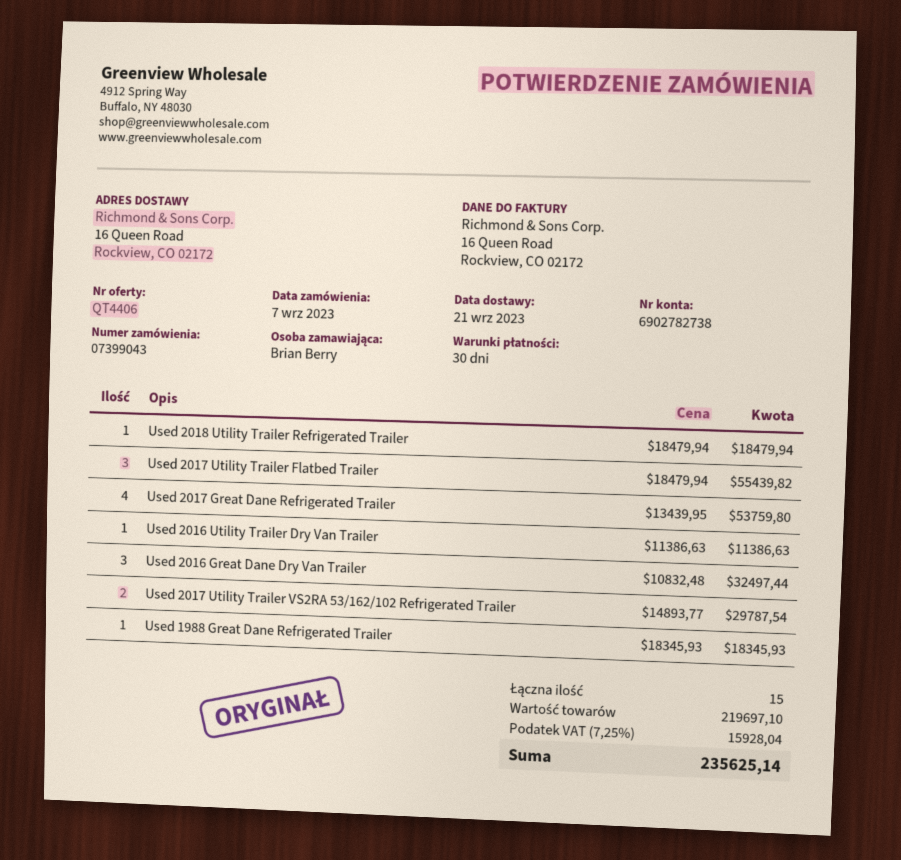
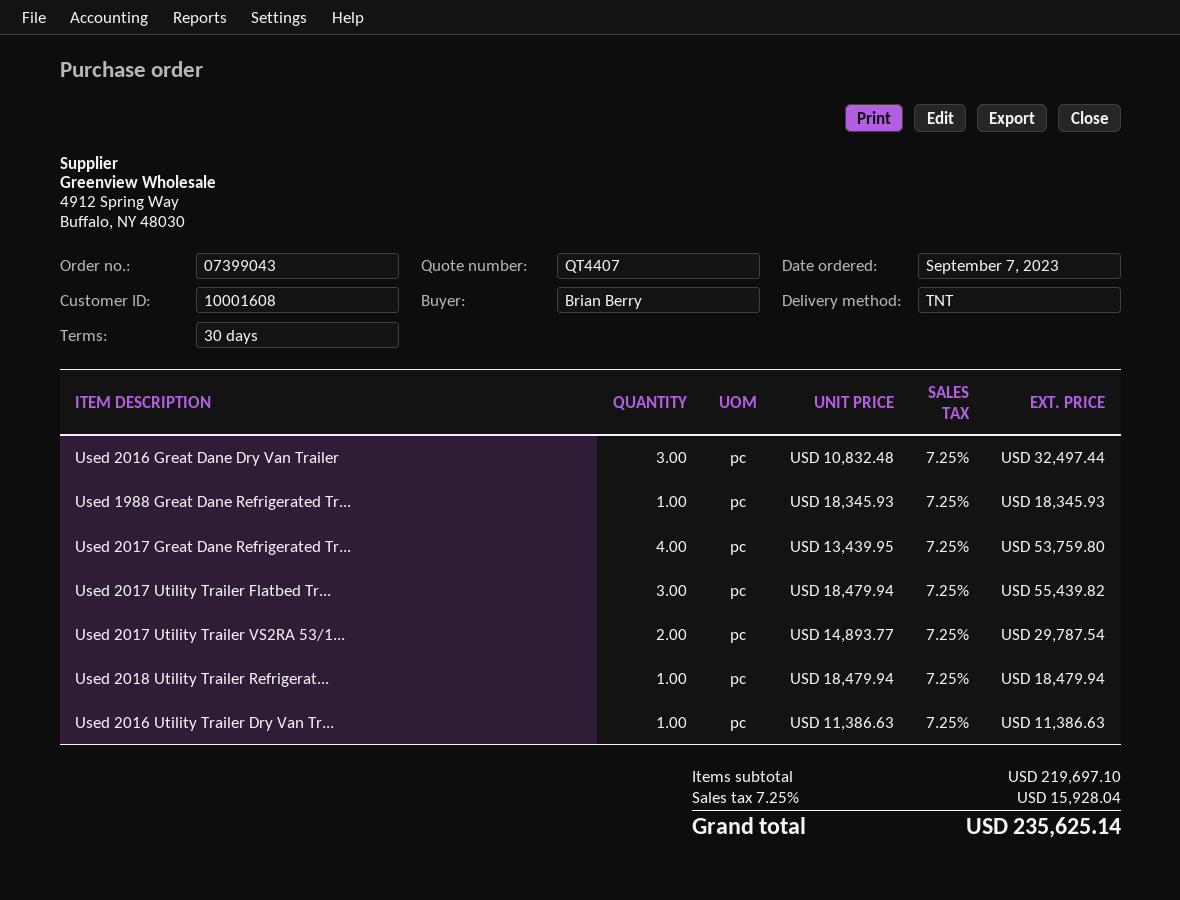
quote number: QT4406 -> QT4407

